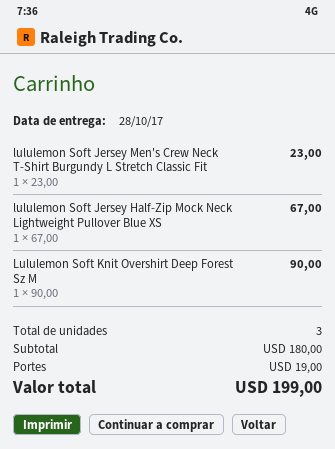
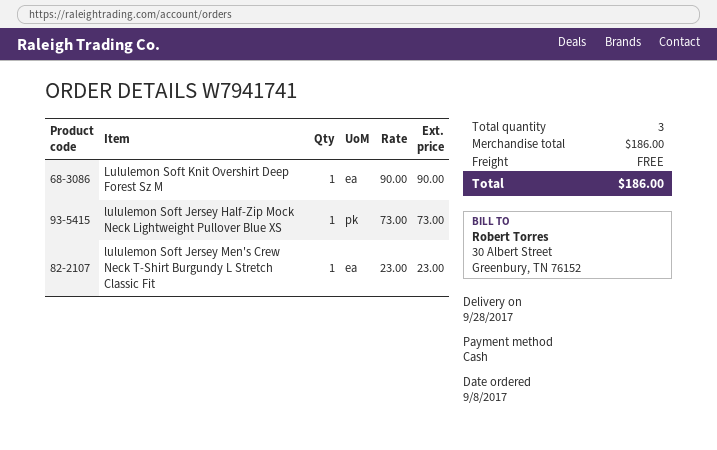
delivery date: 2017-10-28 -> 2017-09-28
lululemon Soft Jersey Half-Zip Mock Neck Lightweight Pullover Blue XS: 1 x 67.00 = 67.00 -> 1 x 73.00 = 73.00
subtotal: 180.00 -> 186.00
shipping: 19.00 -> 0.00
total: 199.00 -> 186.00

